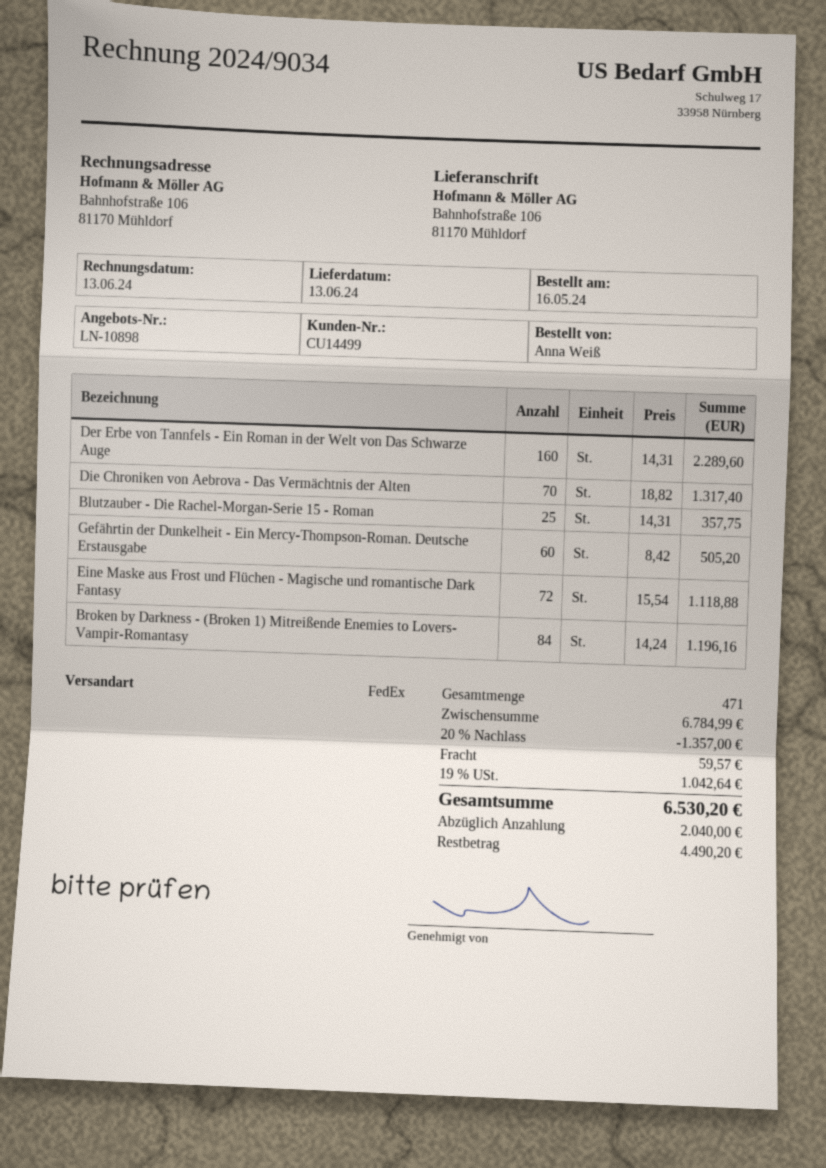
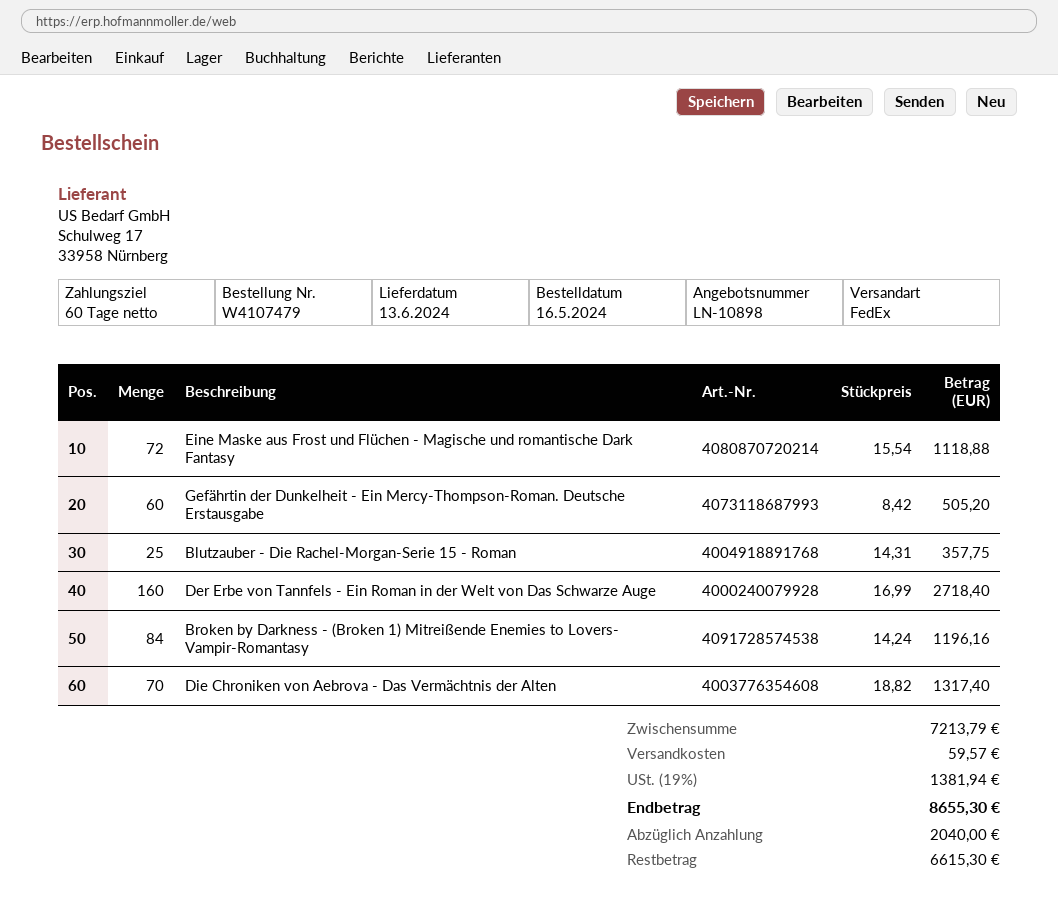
Der Erbe von Tannfels - Ein Roman in der Welt von Das Schwarze Auge: 160 x 14.31 = 2289.60 -> 160 x 16.99 = 2718.40
subtotal: 6784.99 -> 7213.79
discount: 20% = 1357.00 -> none
tax: 19% = 1042.64 -> 19% = 1381.94
total: 6530.20 -> 8655.30
balance: 4490.20 -> 6615.30

